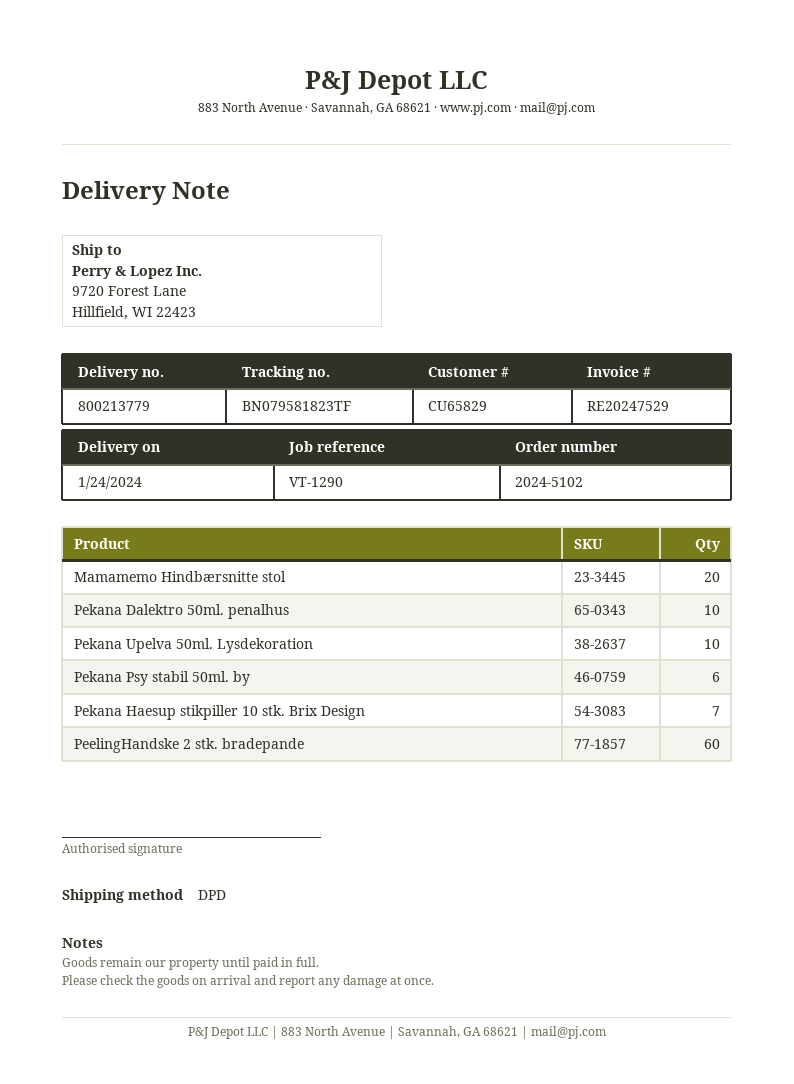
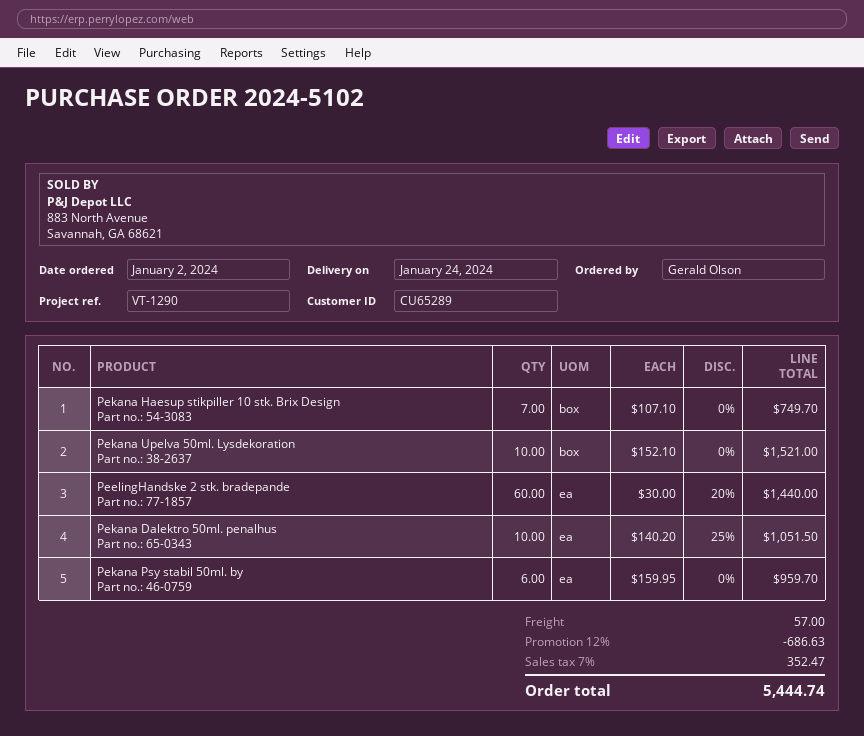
customer number: CU65829 -> CU65289
Mamamemo Hindbærsnitte stol: 20 -> none

